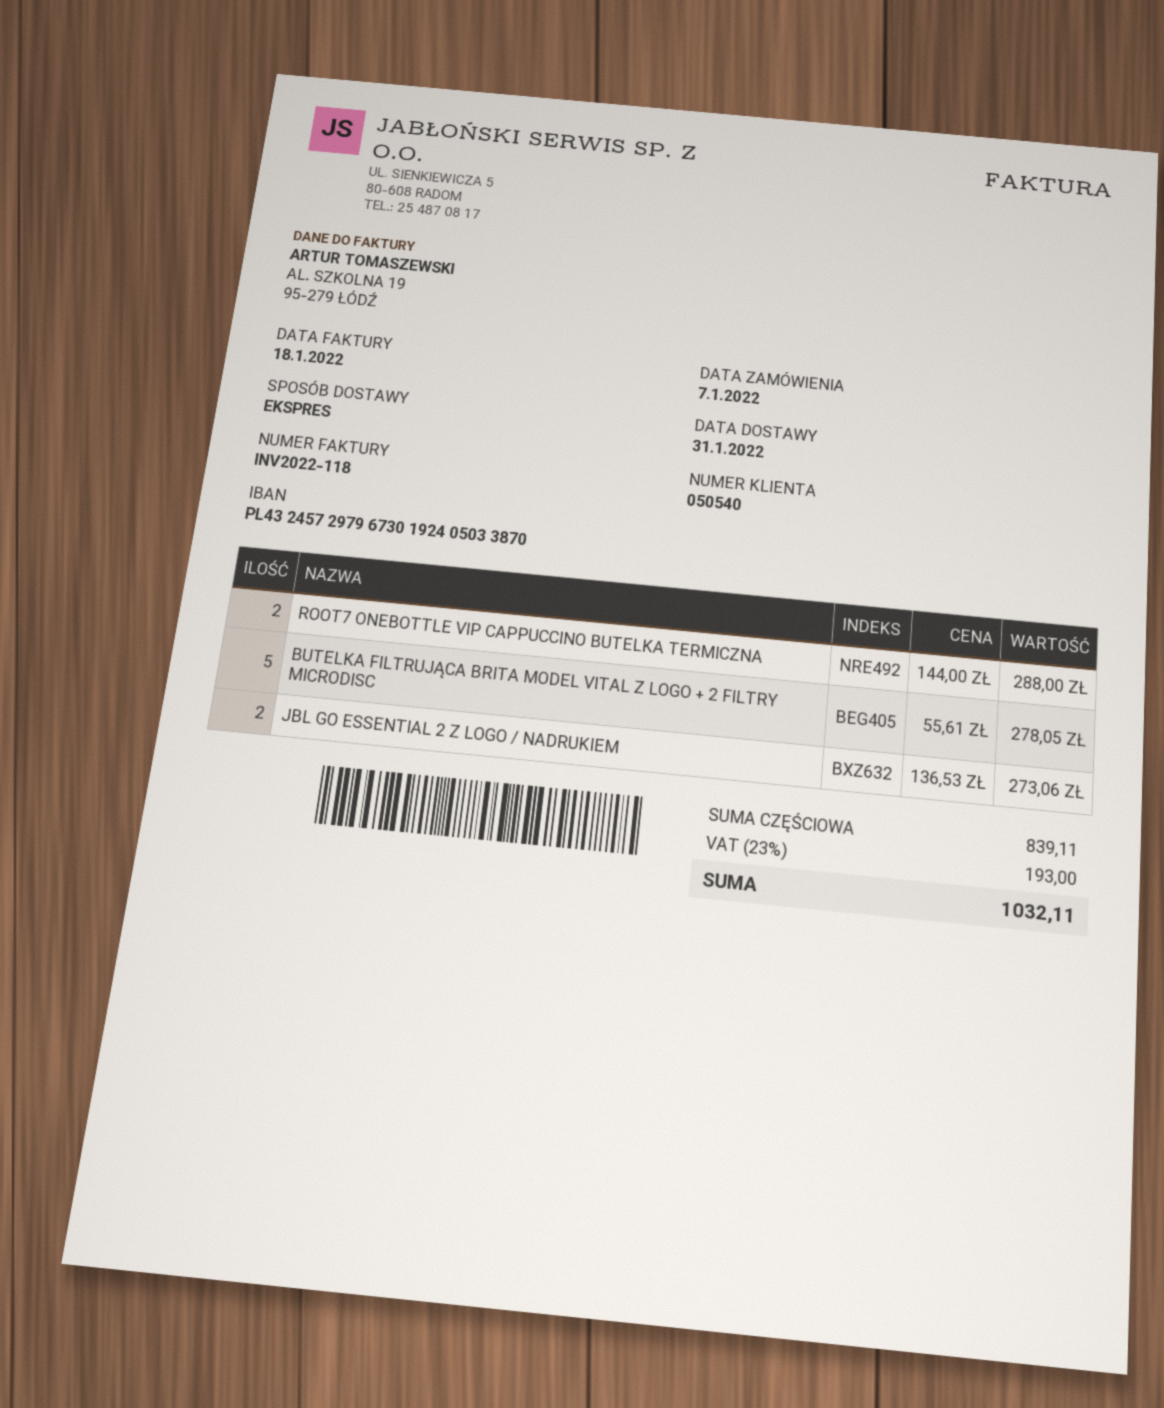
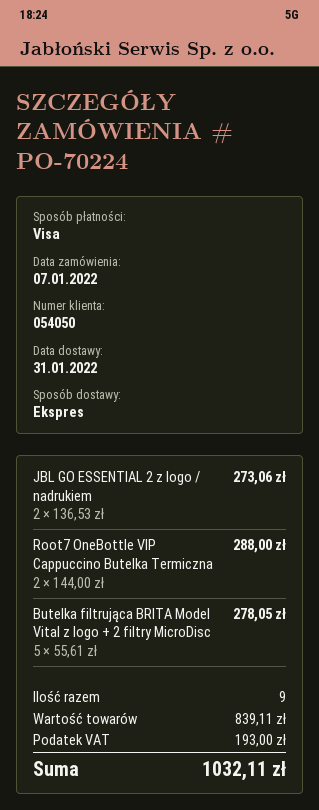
customer number: 050540 -> 054050

